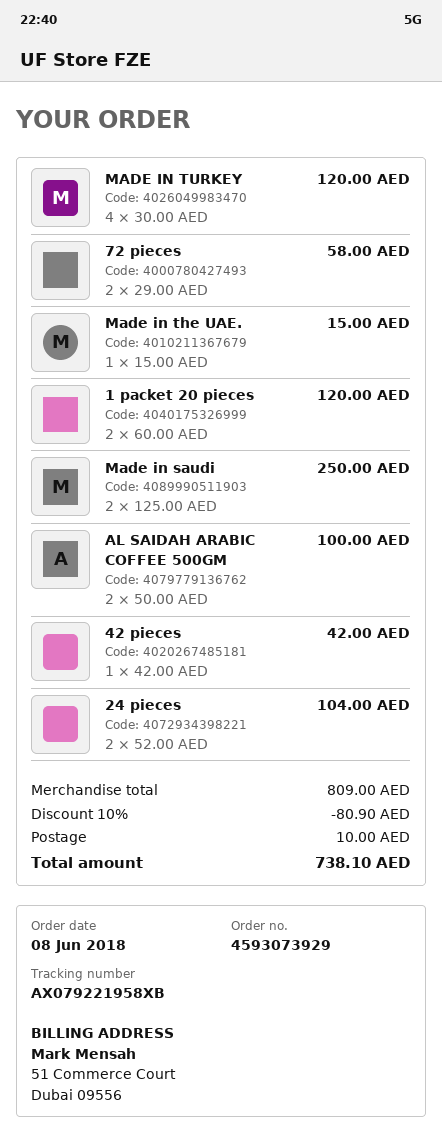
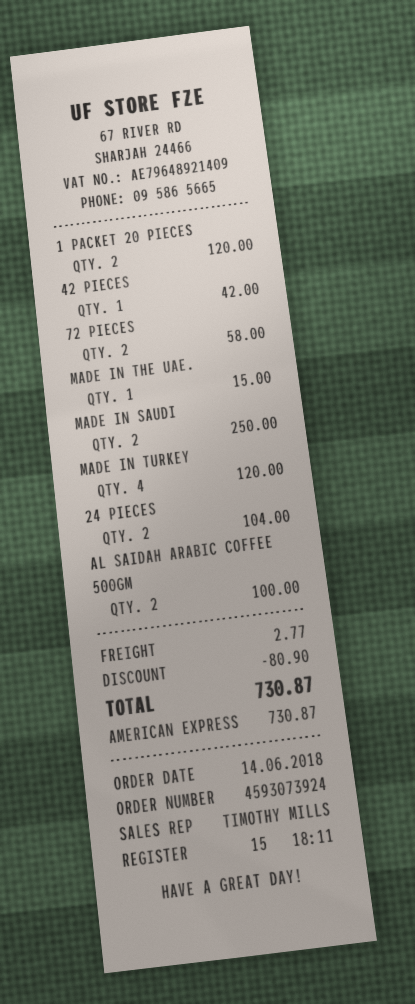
order number: 4593073929 -> 4593073924
order date: 2018-06-08 -> 2018-06-14
shipping: 10.00 -> 2.77
total: 738.10 -> 730.87

